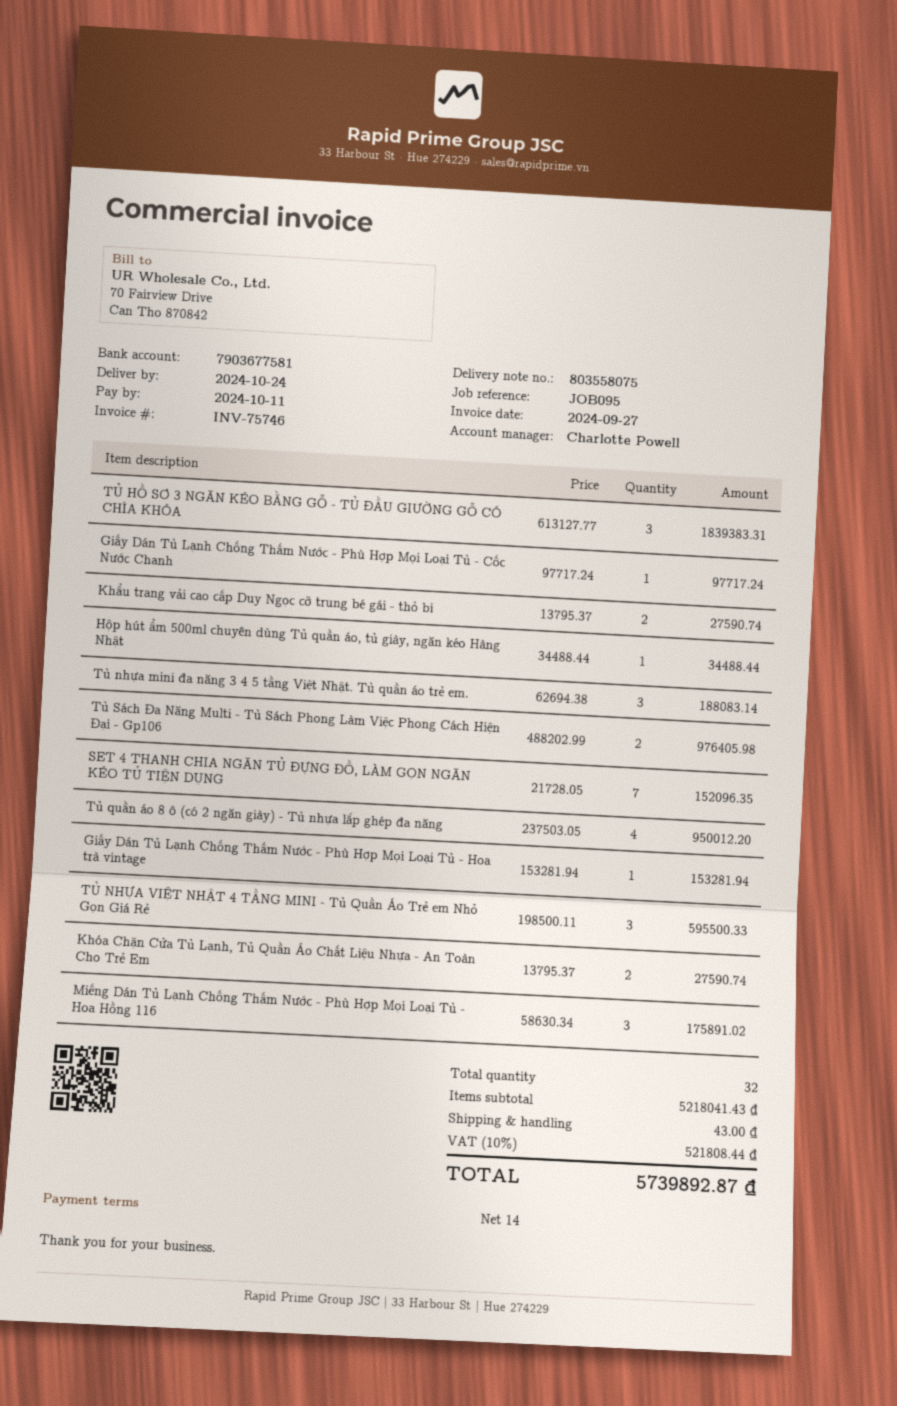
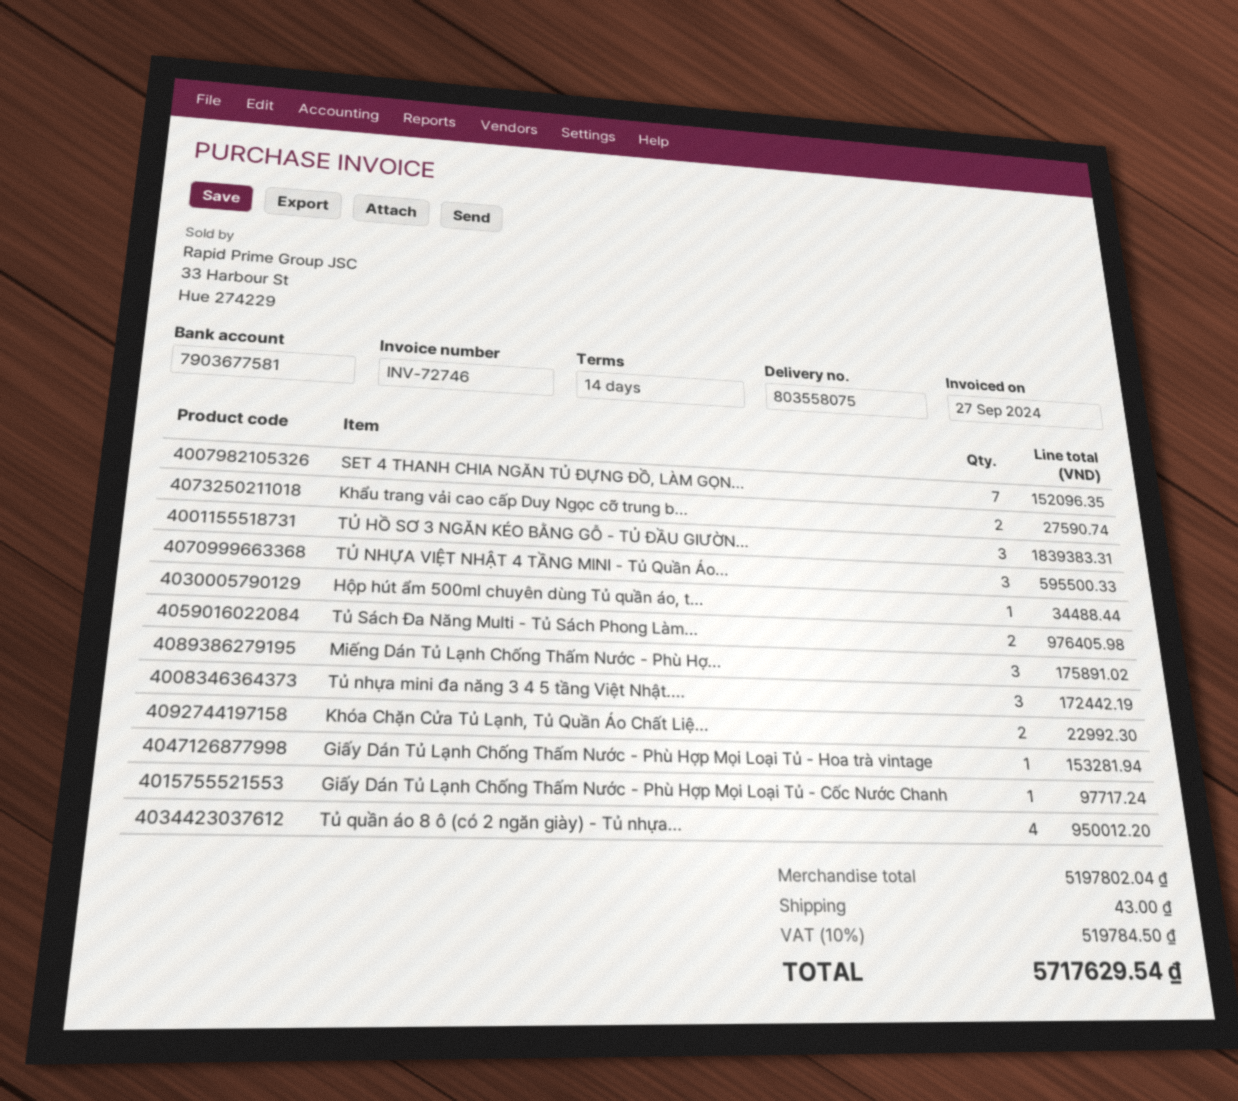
invoice number: INV-75746 -> INV-72746
Tủ nhựa mini đa năng 3 4 5 tầng Việt Nhật. Tủ quần áo trẻ em.: 3 for 188083.14 -> 3 for 172442.19
Khóa Chặn Cửa Tủ Lạnh, Tủ Quần Áo Chất Liệu Nhựa - An Toàn Cho Trẻ Em: 2 for 27590.74 -> 2 for 22992.30
subtotal: 5218041.43 -> 5197802.04
tax: 10% = 521808.44 -> 10% = 519784.50
total: 5739892.87 -> 5717629.54

